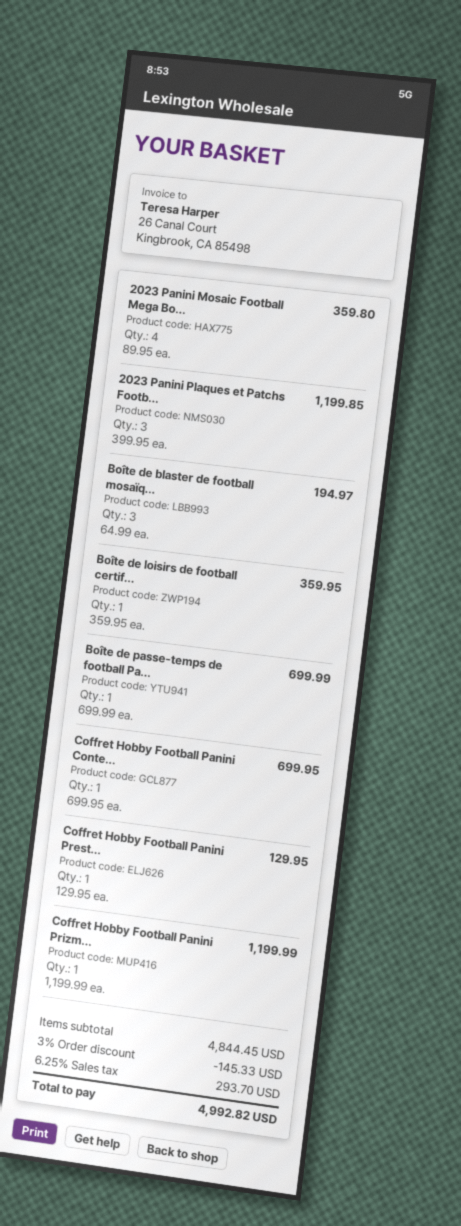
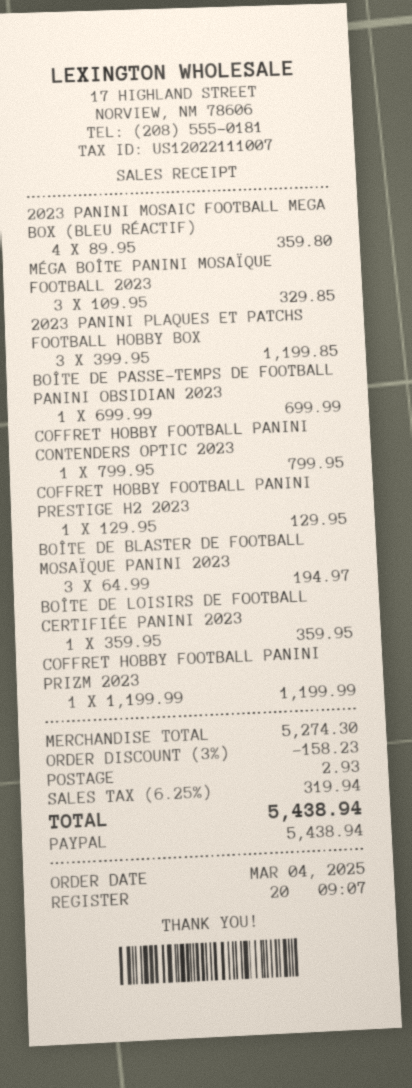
Coffret Hobby Football Panini Conte...: 1 x 699.95 = 699.95 -> 1 x 799.95 = 799.95
MÉGA BOÎTE PANINI MOSAÏQUE FOOTBALL 2023: none -> 3 x 109.95 = 329.85
subtotal: 4844.45 -> 5274.30
discount: 3% = 145.33 -> 3% = 158.23
shipping: none -> 2.93
tax: 6.25% = 293.70 -> 6.25% = 319.94
total: 4992.82 -> 5438.94

